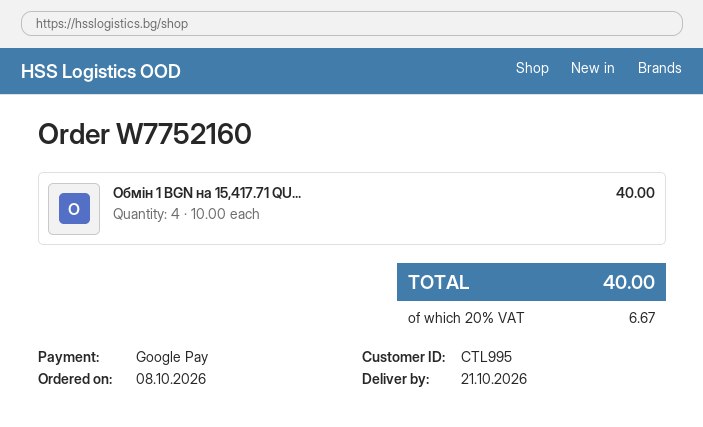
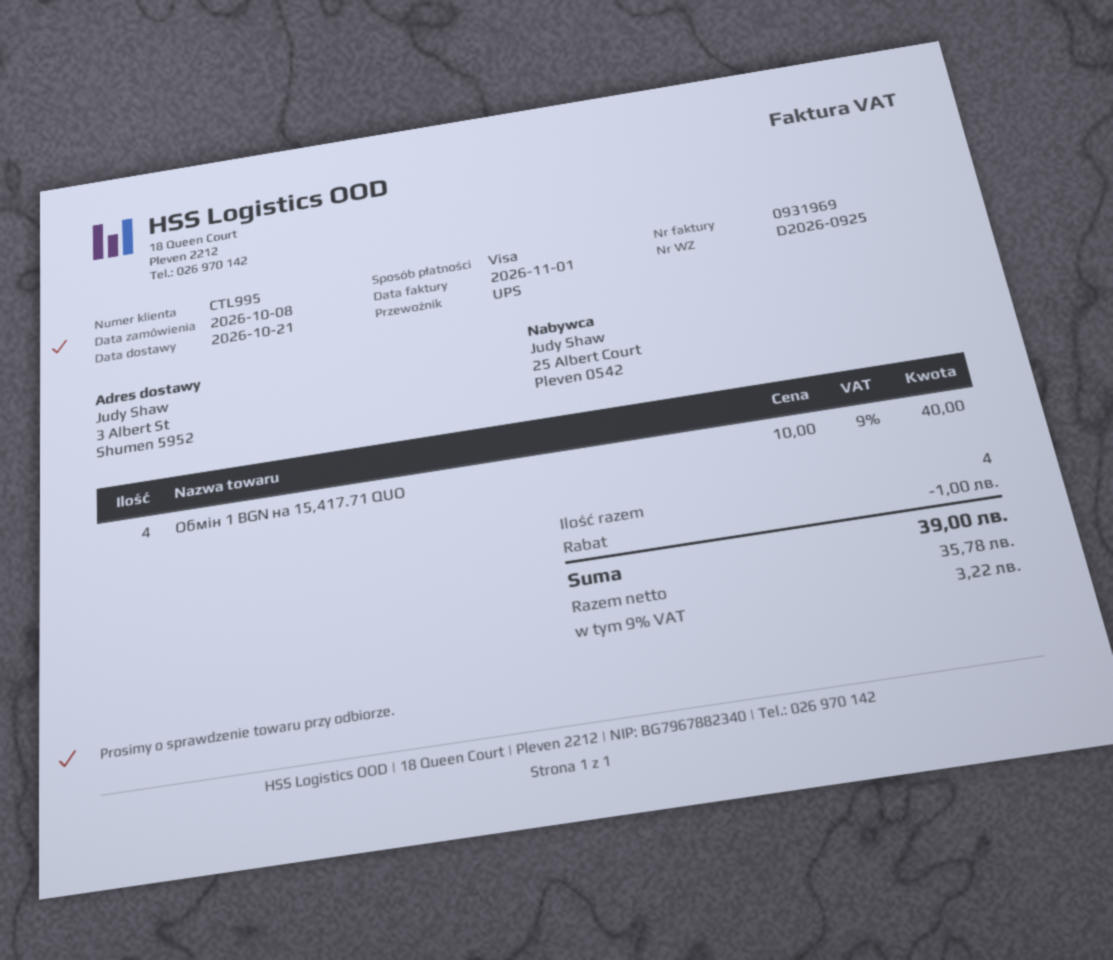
payment method: Google Pay -> Visa
discount: none -> 1.00
tax: 20% = 6.67 -> 9% = 3.22
total: 40.00 -> 39.00

